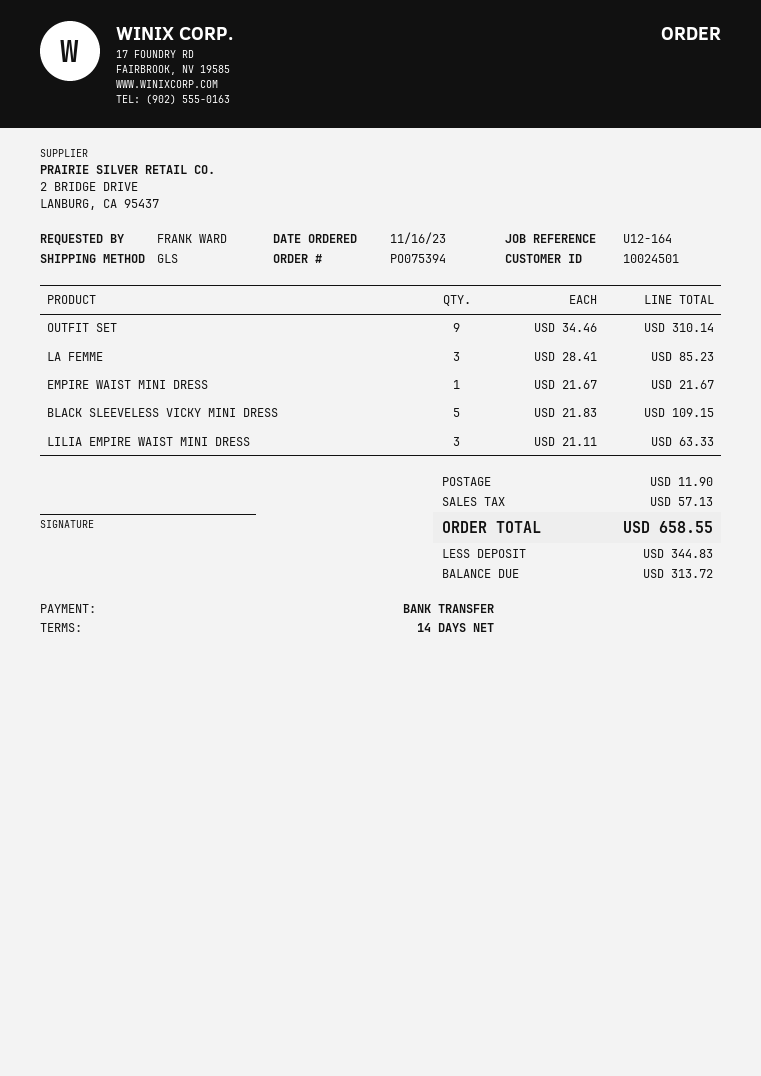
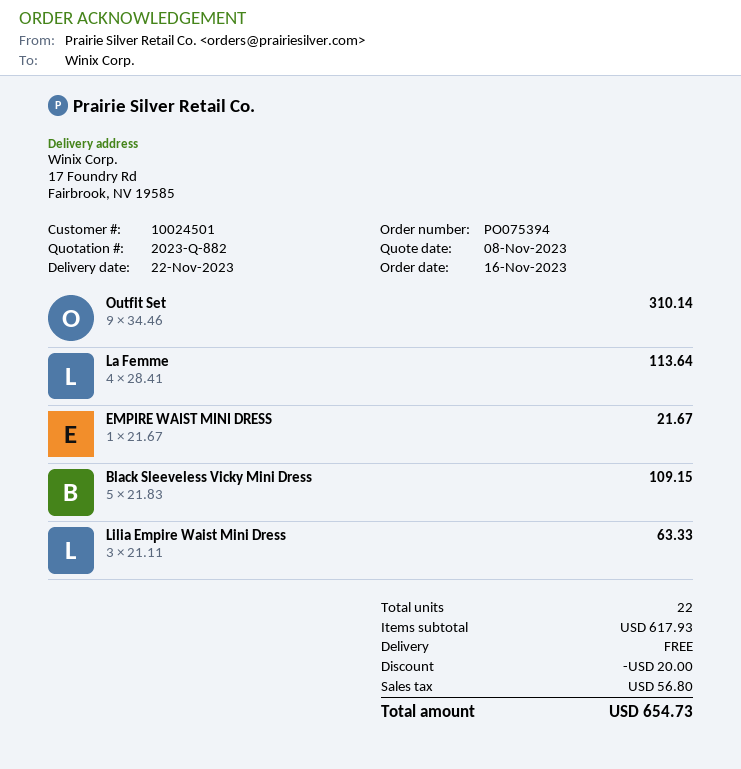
LA FEMME: 3 x 28.41 = 85.23 -> 4 x 28.41 = 113.64
discount: none -> 20.00
shipping: 11.90 -> 0.00
tax: 57.13 -> 56.80
total: 658.55 -> 654.73

